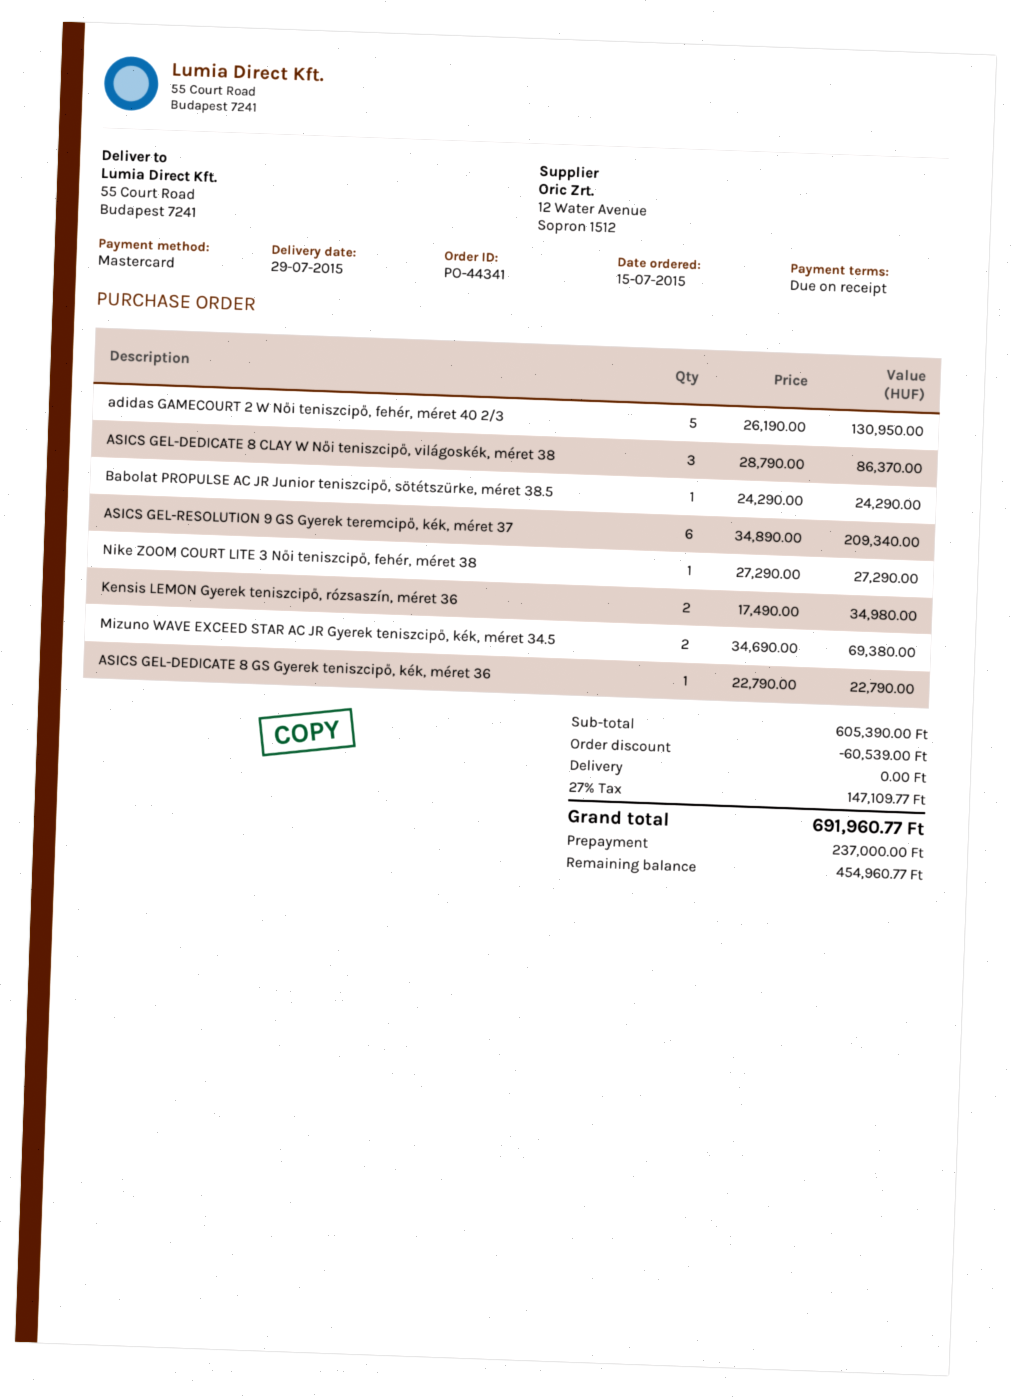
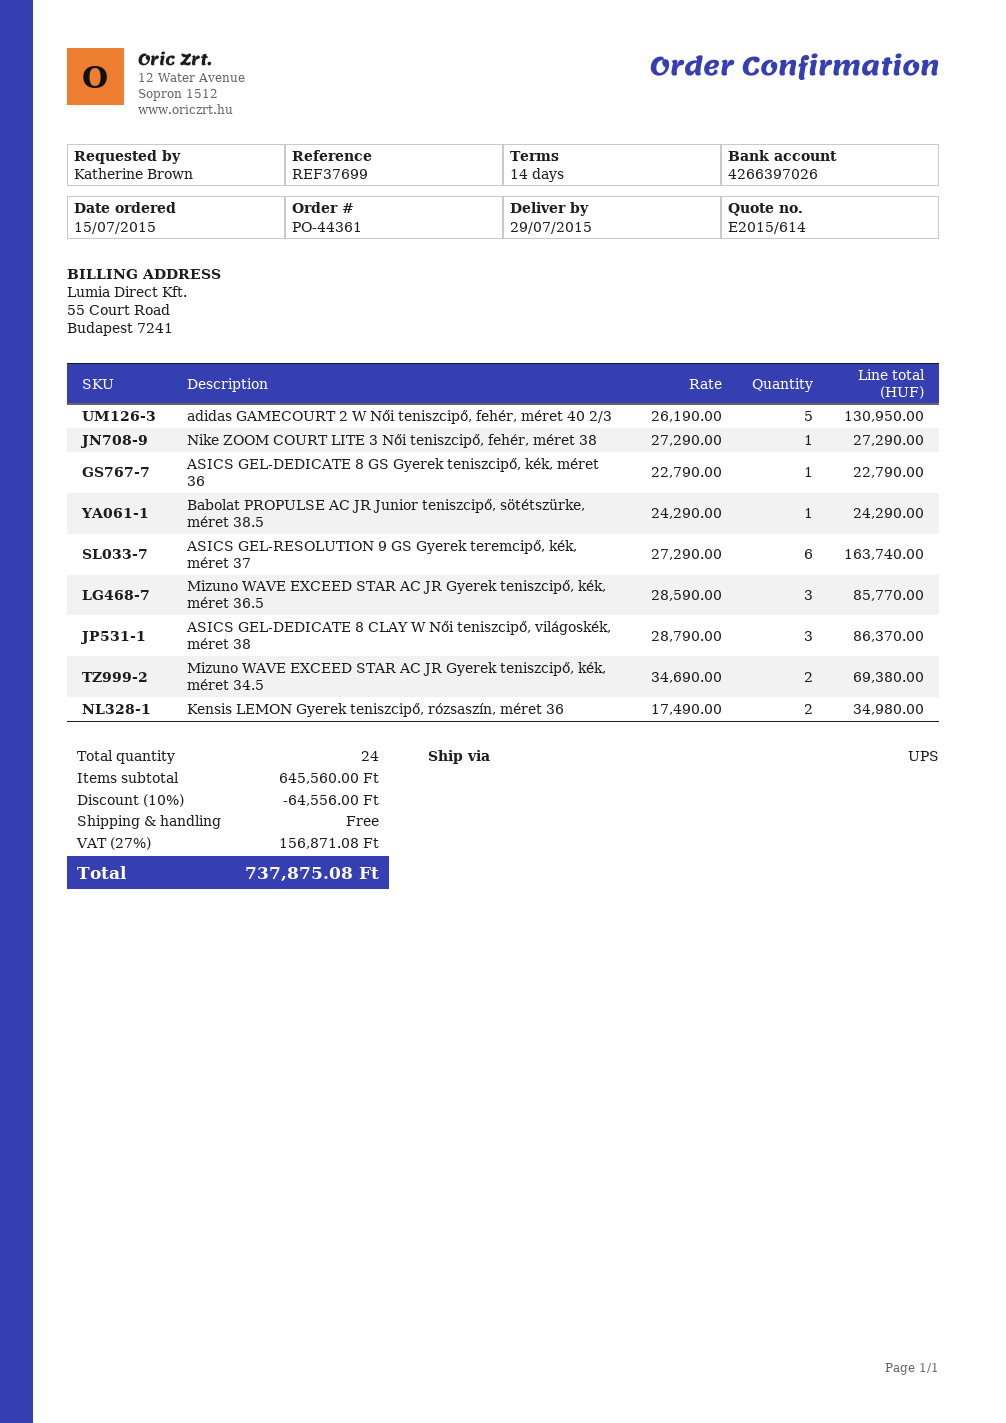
order number: PO-44341 -> PO-44361
payment terms: on receipt -> 14 days
ASICS GEL-RESOLUTION 9 GS Gyerek teremcipő, kék, méret 37: 6 x 34890.00 = 209340.00 -> 6 x 27290.00 = 163740.00
Mizuno WAVE EXCEED STAR AC JR Gyerek teniszcipő, kék, méret 36.5: none -> 3 x 28590.00 = 85770.00
subtotal: 605390.00 -> 645560.00
discount: 60539.00 -> 64556.00
tax: 27% = 147109.77 -> 27% = 156871.08
total: 691960.77 -> 737875.08

